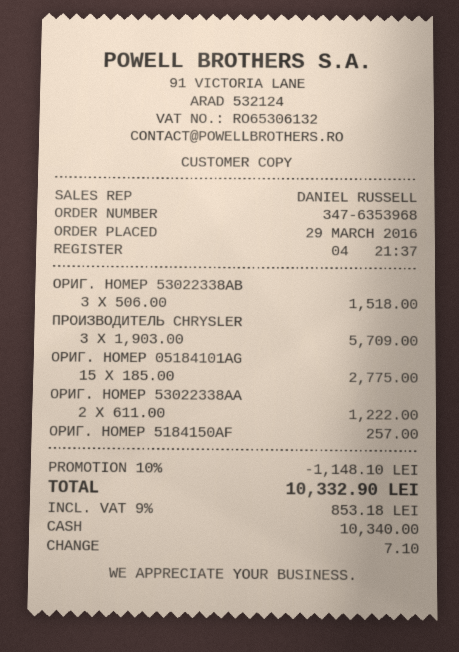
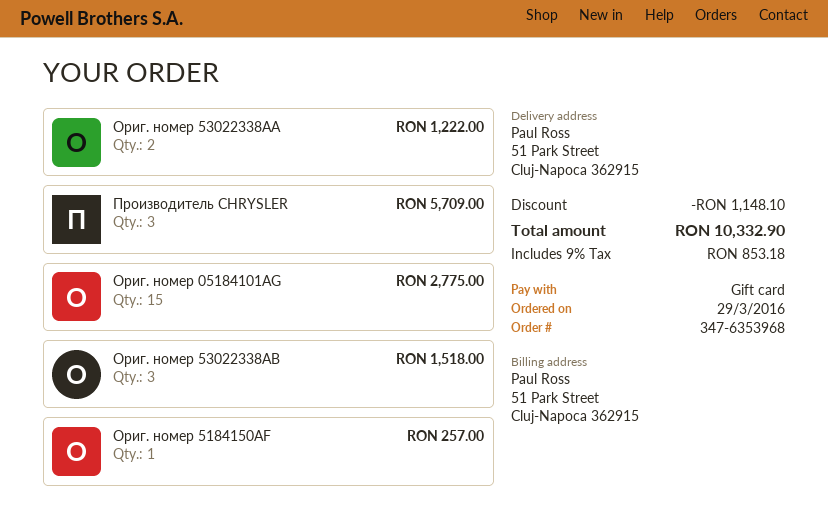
payment method: cash -> gift card

